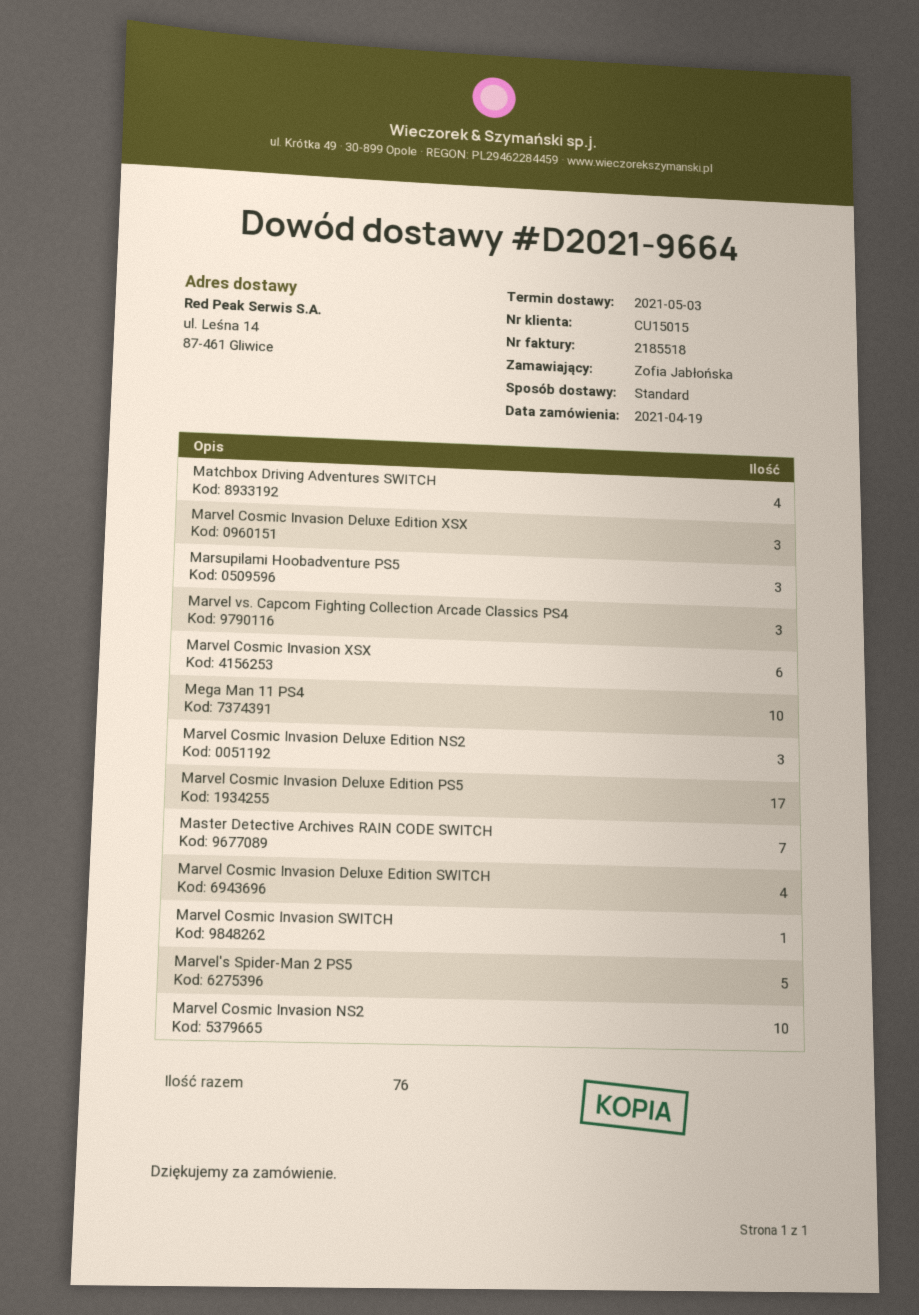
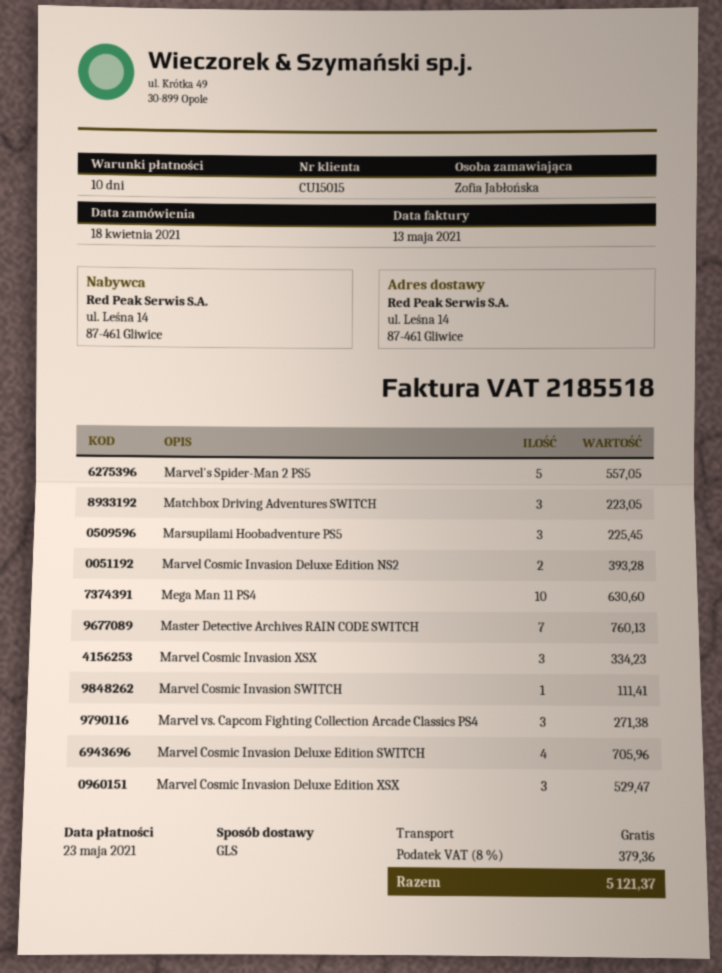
order date: 2021-04-19 -> 2021-04-18
shipping method: standard -> GLS
Matchbox Driving Adventures SWITCH: 4 -> 3
Marvel Cosmic Invasion XSX: 6 -> 3
Marvel Cosmic Invasion Deluxe Edition NS2: 3 -> 2
Marvel Cosmic Invasion Deluxe Edition PS5: 17 -> none
Marvel Cosmic Invasion NS2: 10 -> none

